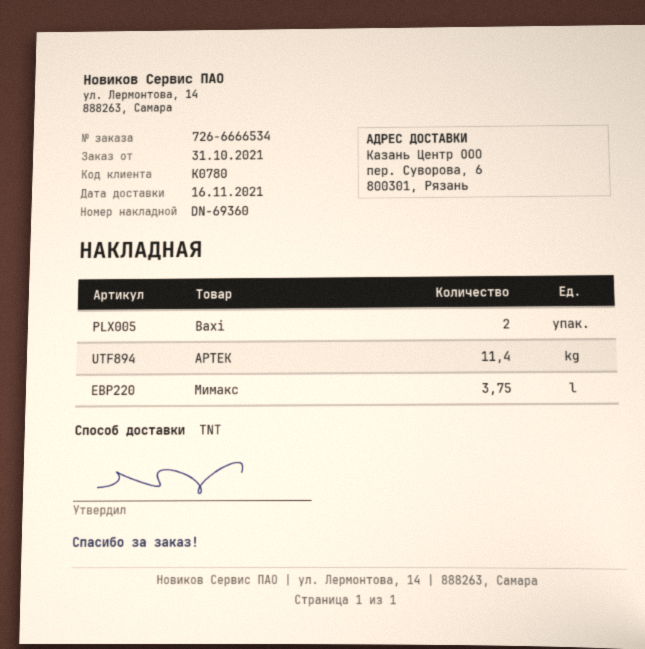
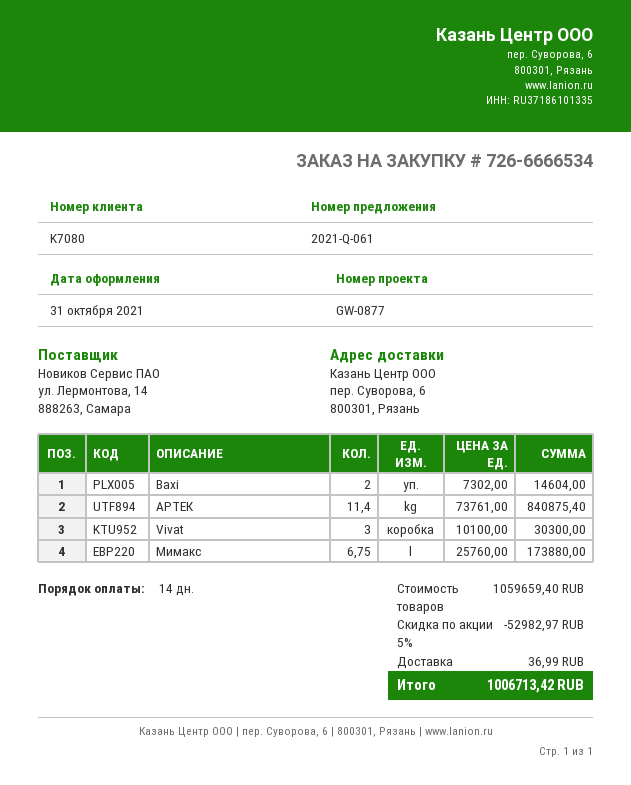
customer number: K0780 -> K7080
Мимакс: 3.75 -> 6.75
Vivat: none -> 3

